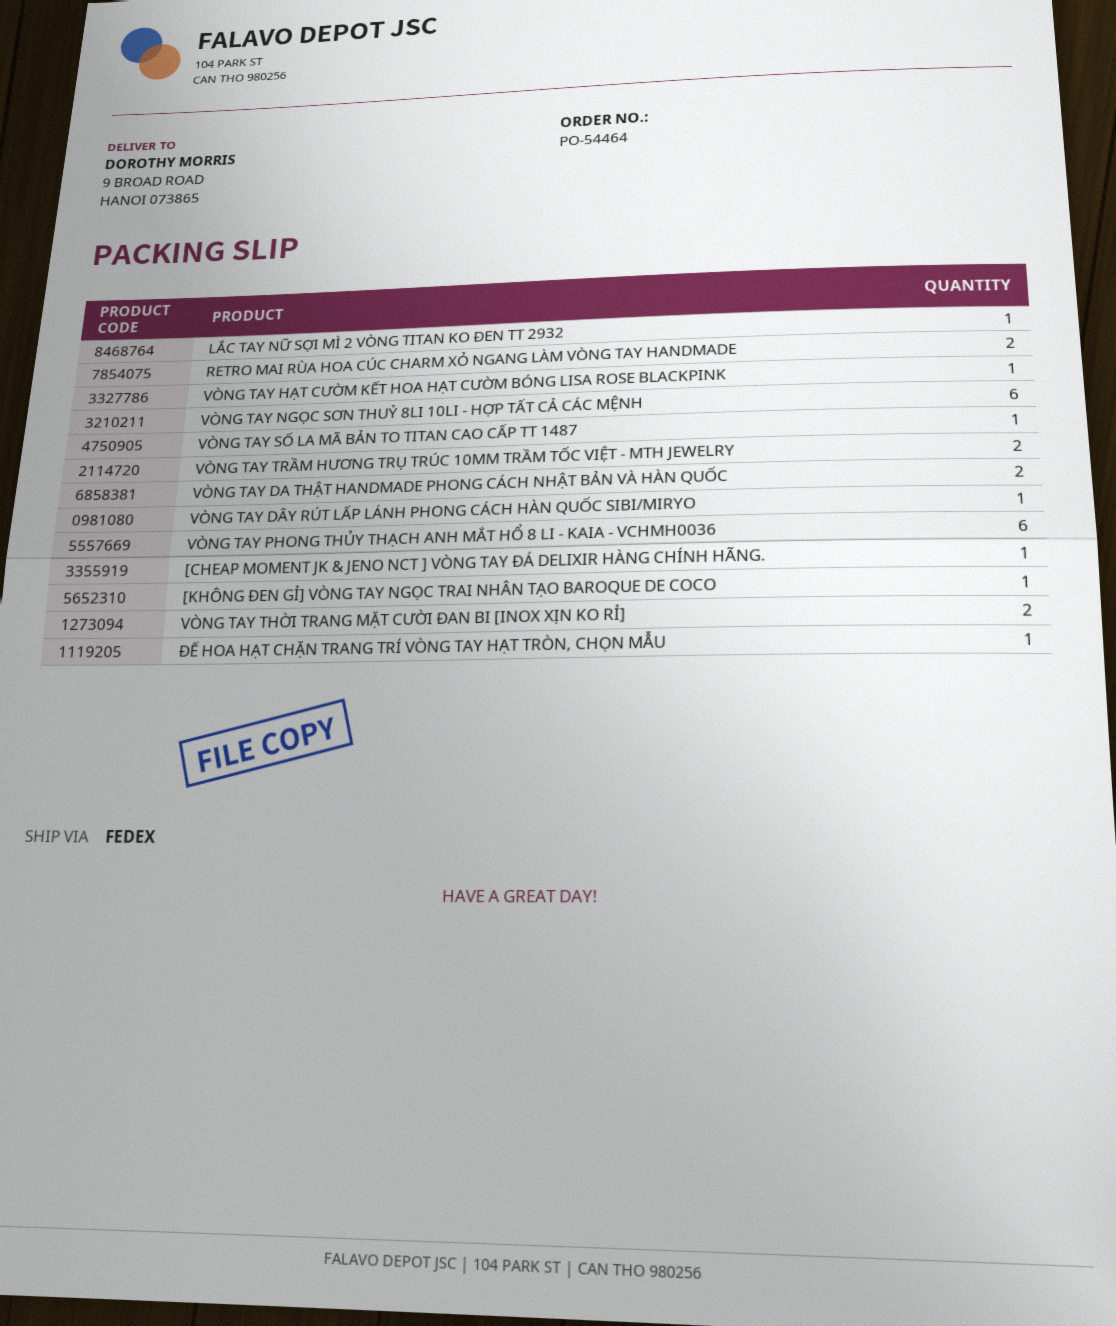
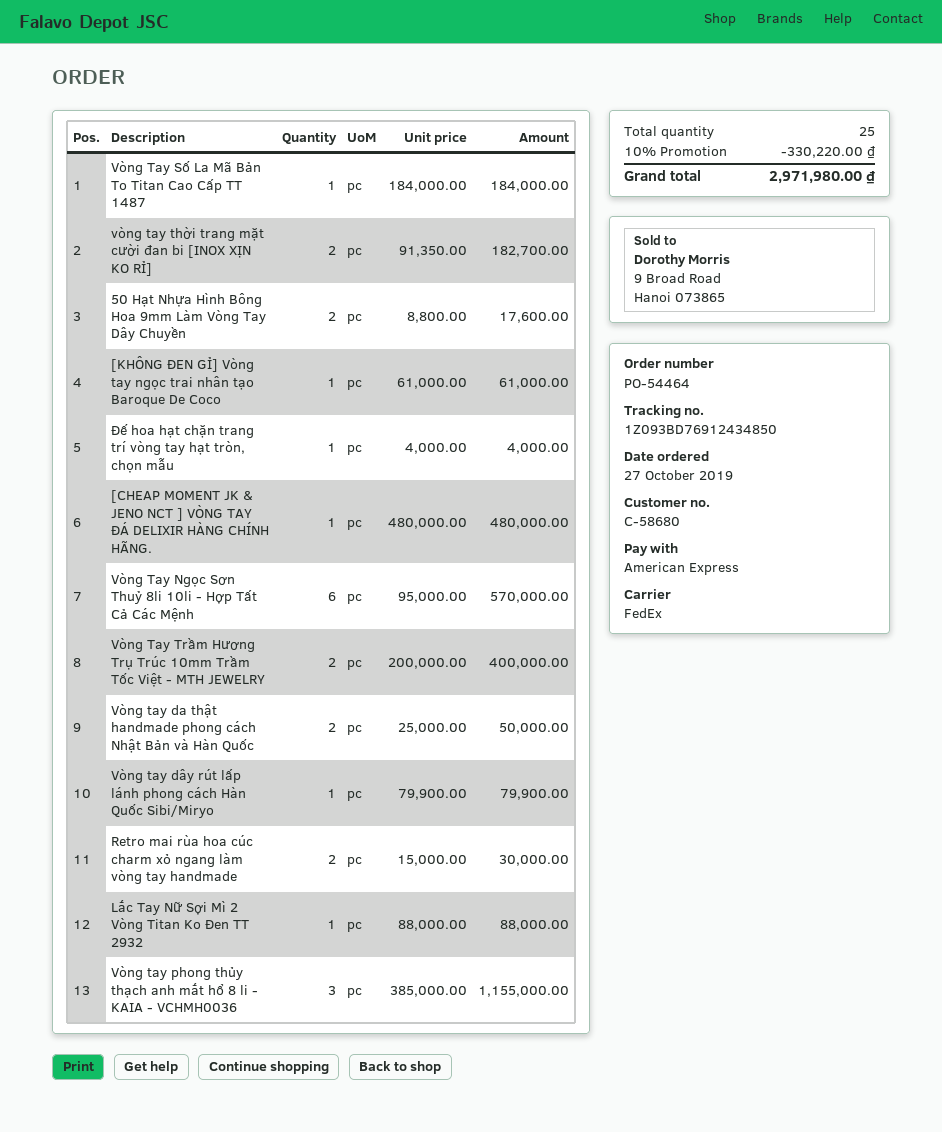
VÒNG TAY HẠT CƯỜM KẾT HOA HẠT CƯỜM BÓNG LISA ROSE BLACKPINK: 1 -> none
VÒNG TAY PHONG THỦY THẠCH ANH MẮT HỔ 8 LI - KAIA - VCHMH0036: 6 -> 3
50 Hạt Nhựa Hình Bông Hoa 9mm Làm Vòng Tay Dây Chuyền: none -> 2

